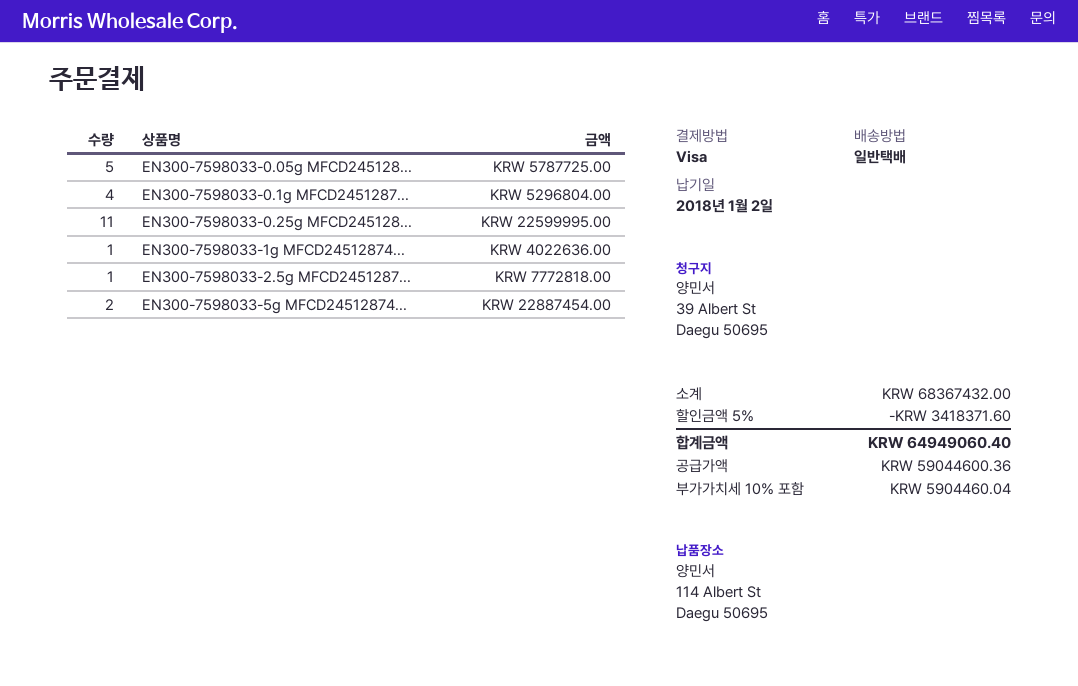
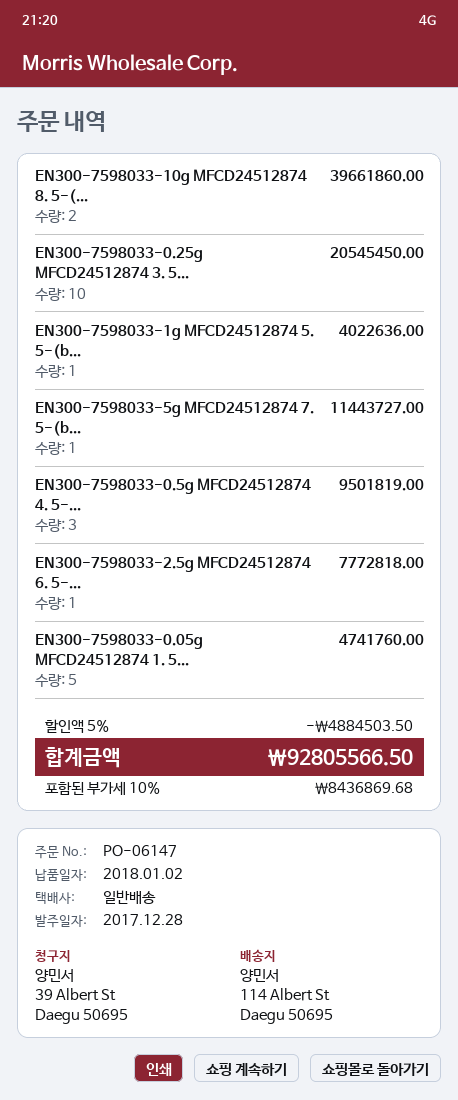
EN300-7598033-0.05g MFCD245128...: 5 for 5787725.00 -> 5 for 4741760.00
EN300-7598033-0.1g MFCD2451287...: 4 for 5296804.00 -> none
EN300-7598033-0.25g MFCD245128...: 11 for 22599995.00 -> 10 for 20545450.00
EN300-7598033-5g MFCD24512874...: 2 for 22887454.00 -> 1 for 11443727.00
EN300-7598033-10g MFCD24512874 8. 5-(...: none -> 2 for 39661860.00
EN300-7598033-0.5g MFCD24512874 4. 5-...: none -> 3 for 9501819.00
discount: 5% = 3418371.60 -> 5% = 4884503.50
tax: 10% = 5904460.04 -> 10% = 8436869.68
total: 64949060.40 -> 92805566.50

